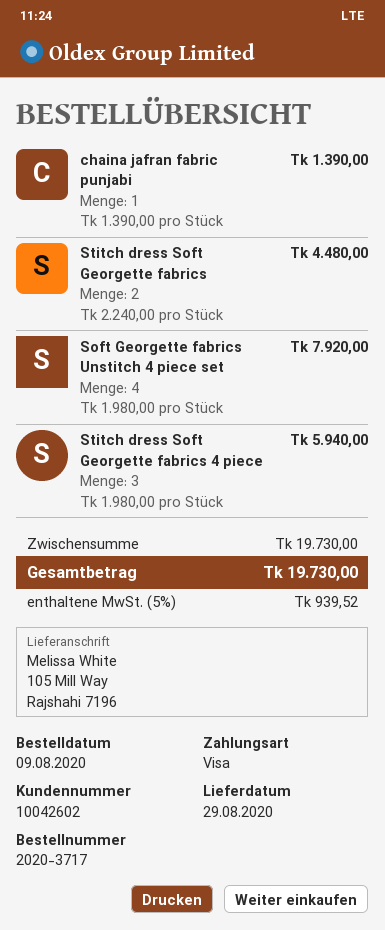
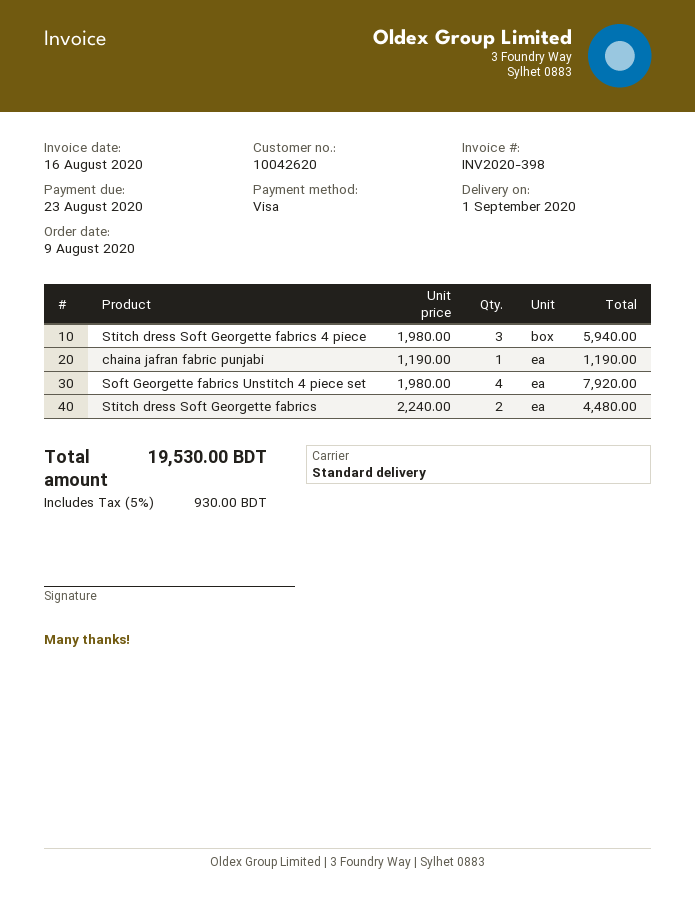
delivery date: 2020-08-29 -> 2020-09-01
customer number: 10042602 -> 10042620
chaina jafran fabric punjabi: 1 x 1390.00 = 1390.00 -> 1 x 1190.00 = 1190.00
tax: 5% = 939.52 -> 5% = 930.00
total: 19730.00 -> 19530.00

